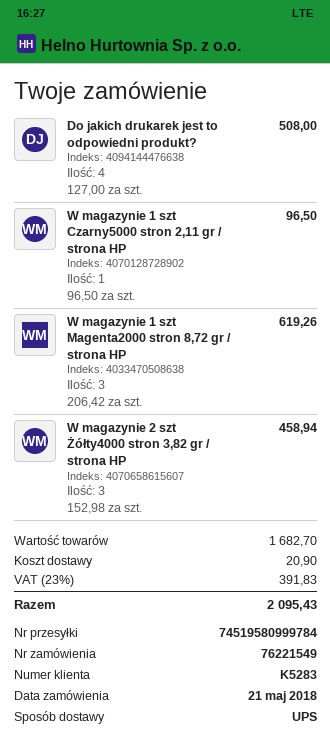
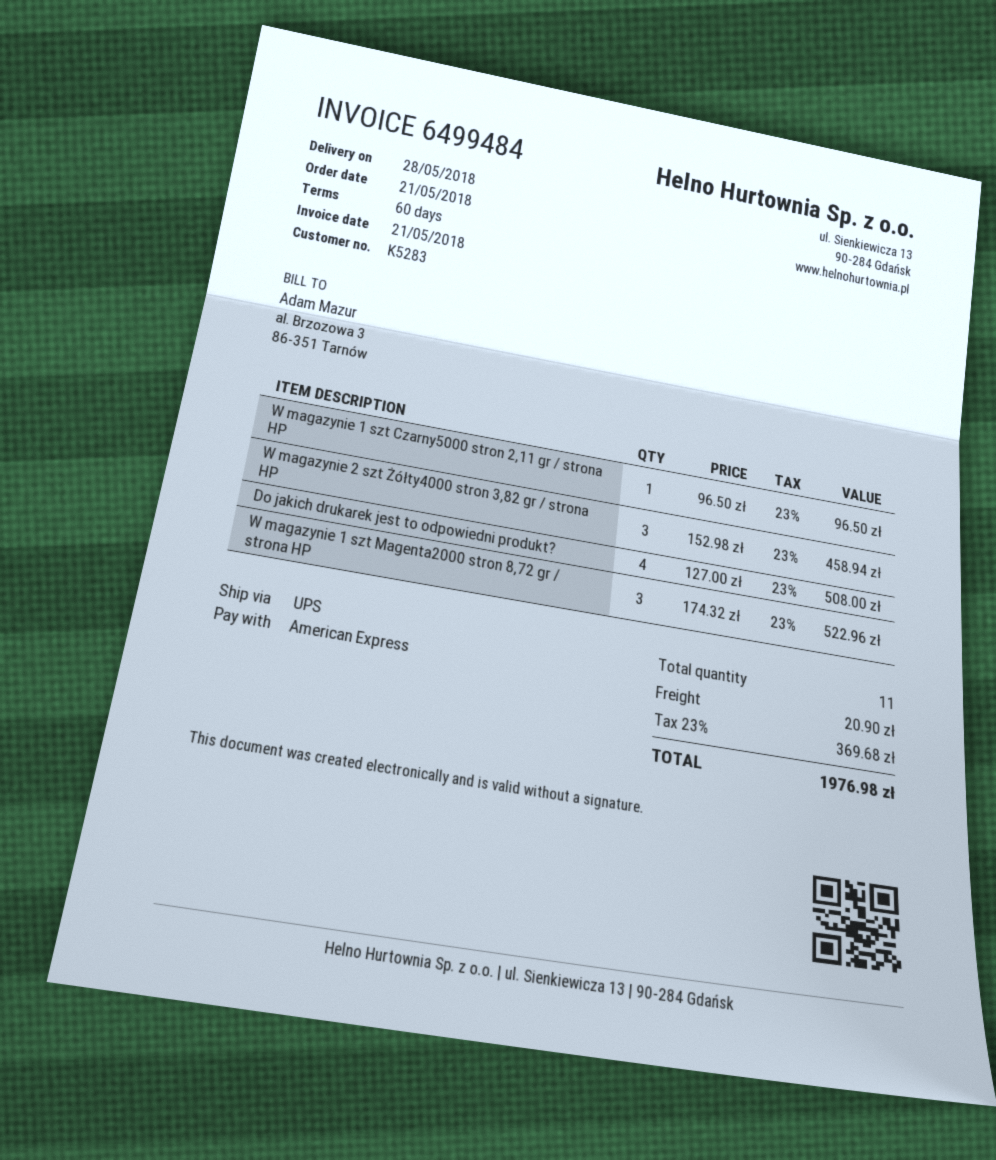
W magazynie 1 szt Magenta2000 stron 8,72 gr / strona HP: 3 x 206.42 = 619.26 -> 3 x 174.32 = 522.96
tax: 23% = 391.83 -> 23% = 369.68
total: 2095.43 -> 1976.98

